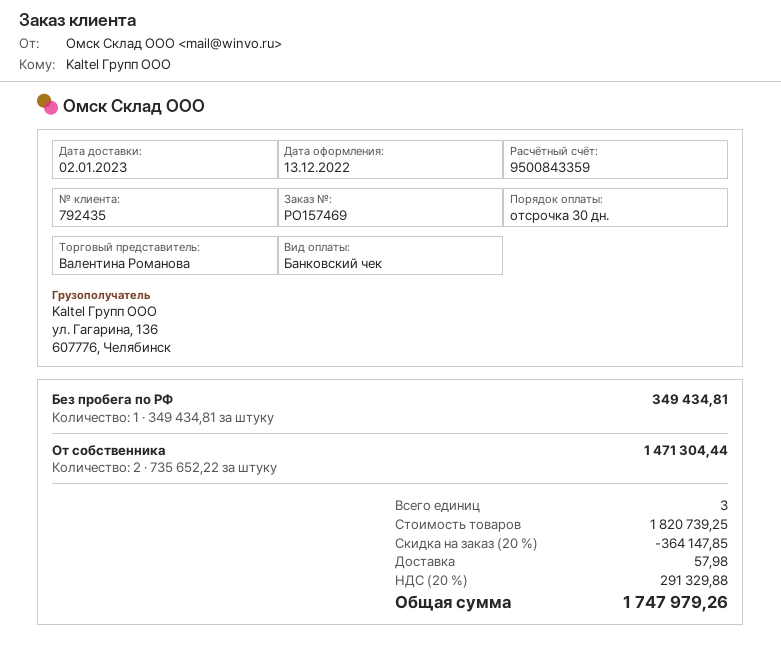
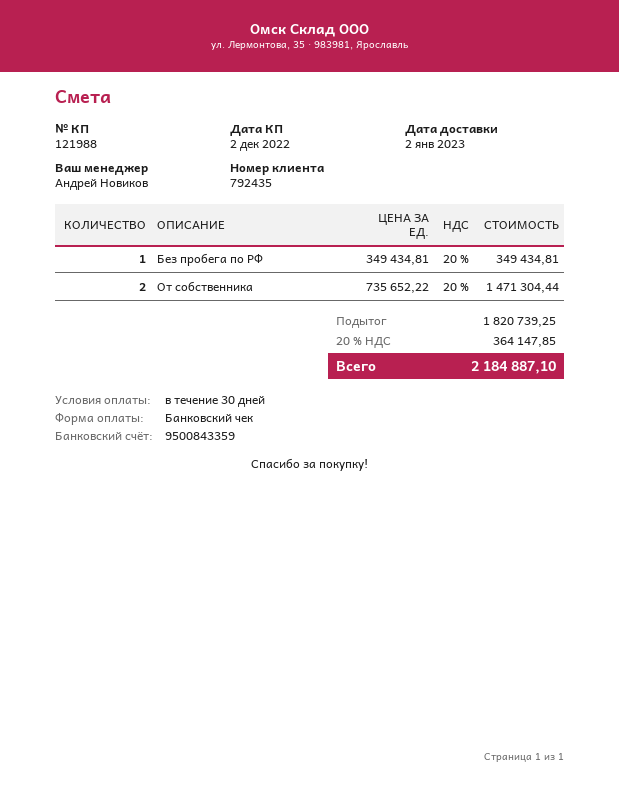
sales rep: Валентина Романова -> Андрей Новиков
discount: 20% = 364147.85 -> none
shipping: 57.98 -> none
tax: 20% = 291329.88 -> 20% = 364147.85
total: 1747979.26 -> 2184887.10

